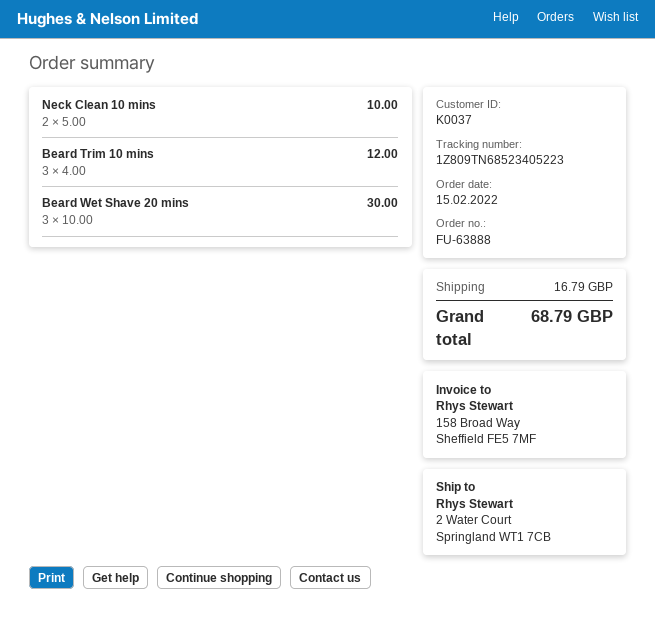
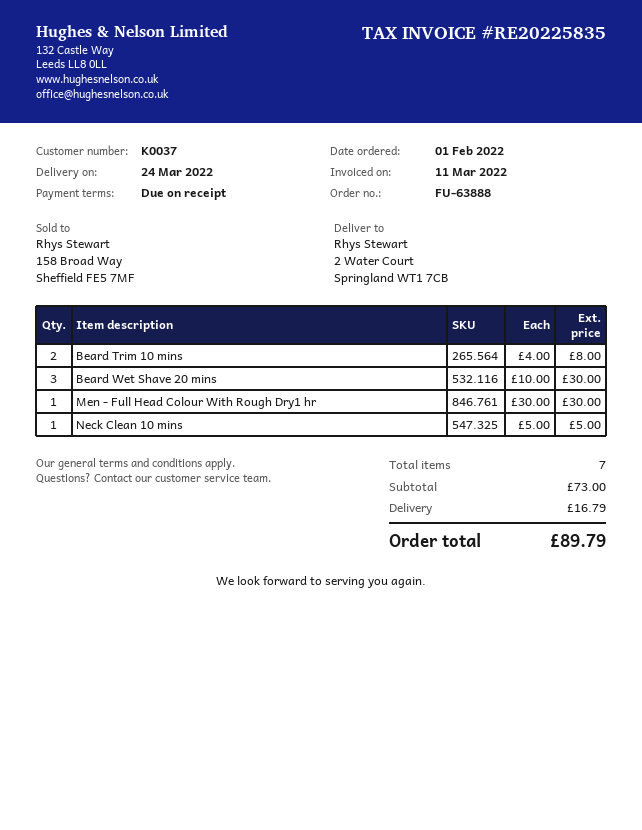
order date: 2022-02-15 -> 2022-02-01
Neck Clean 10 mins: 2 x 5.00 = 10.00 -> 1 x 5.00 = 5.00
Beard Trim 10 mins: 3 x 4.00 = 12.00 -> 2 x 4.00 = 8.00
Men - Full Head Colour With Rough Dry1 hr: none -> 1 x 30.00 = 30.00
total: 68.79 -> 89.79

